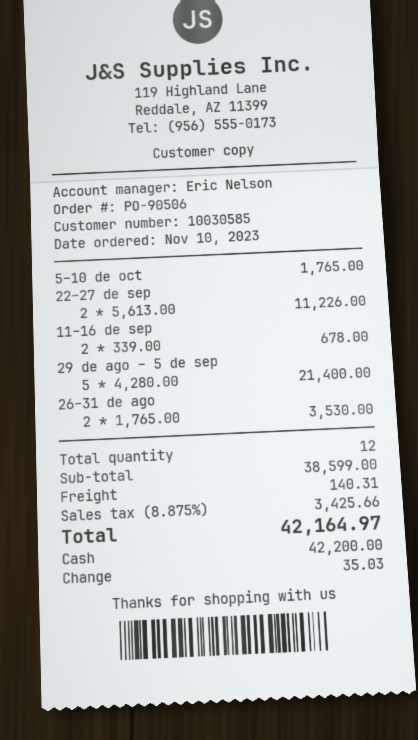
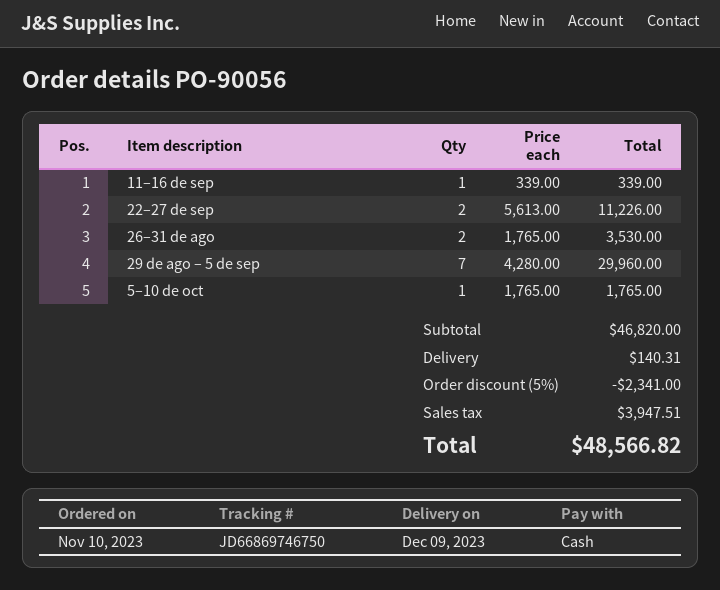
order number: PO-90506 -> PO-90056
11–16 de sep: 2 x 339.00 = 678.00 -> 1 x 339.00 = 339.00
29 de ago – 5 de sep: 5 x 4280.00 = 21400.00 -> 7 x 4280.00 = 29960.00
subtotal: 38599.00 -> 46820.00
discount: none -> 5% = 2341.00
tax: 3425.66 -> 3947.51
total: 42164.97 -> 48566.82

